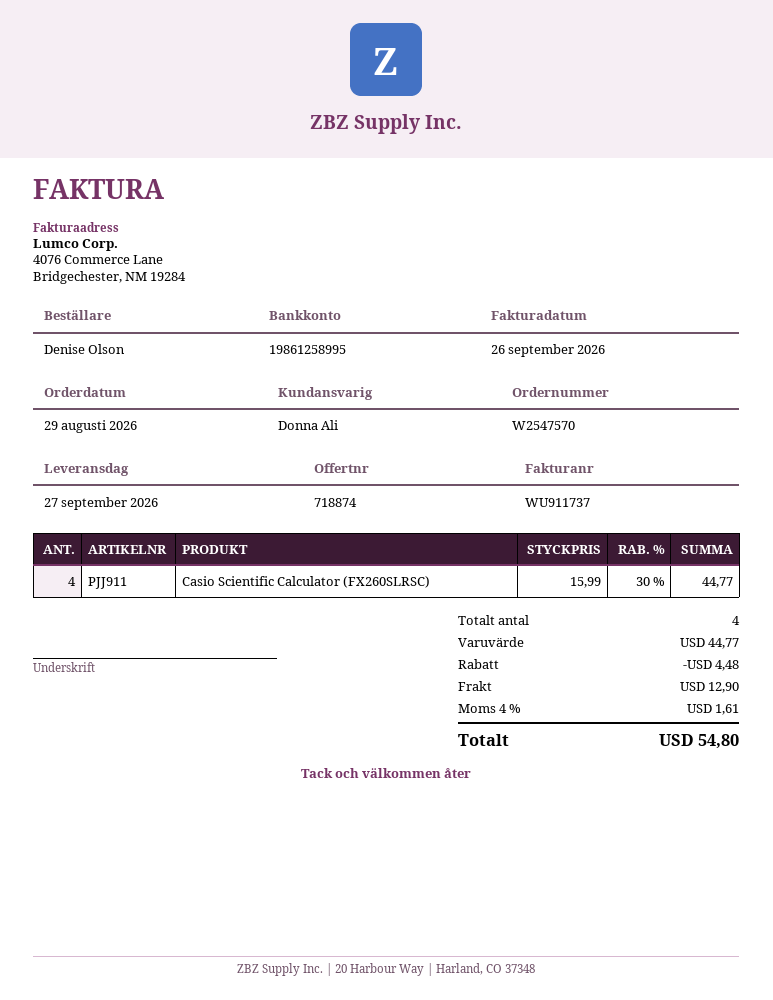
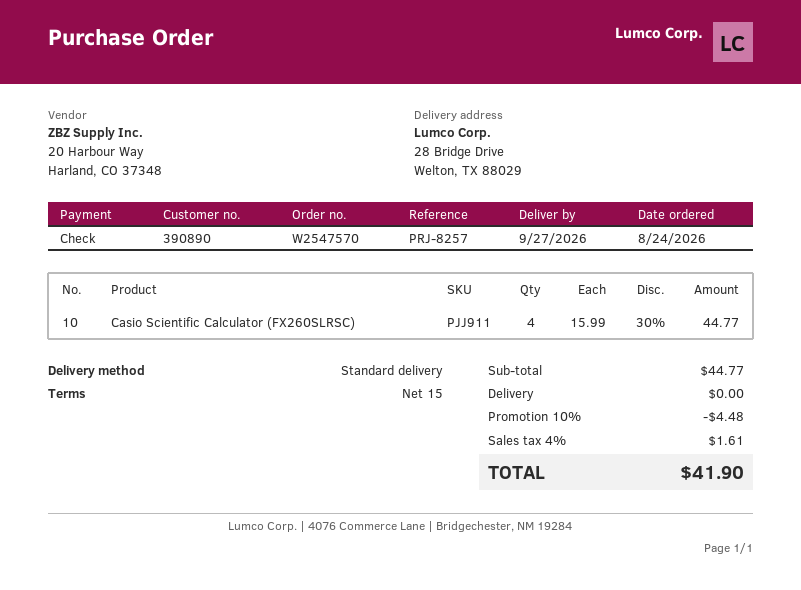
order date: 2026-08-29 -> 2026-08-24
shipping: 12.90 -> 0.00
total: 54.80 -> 41.90

